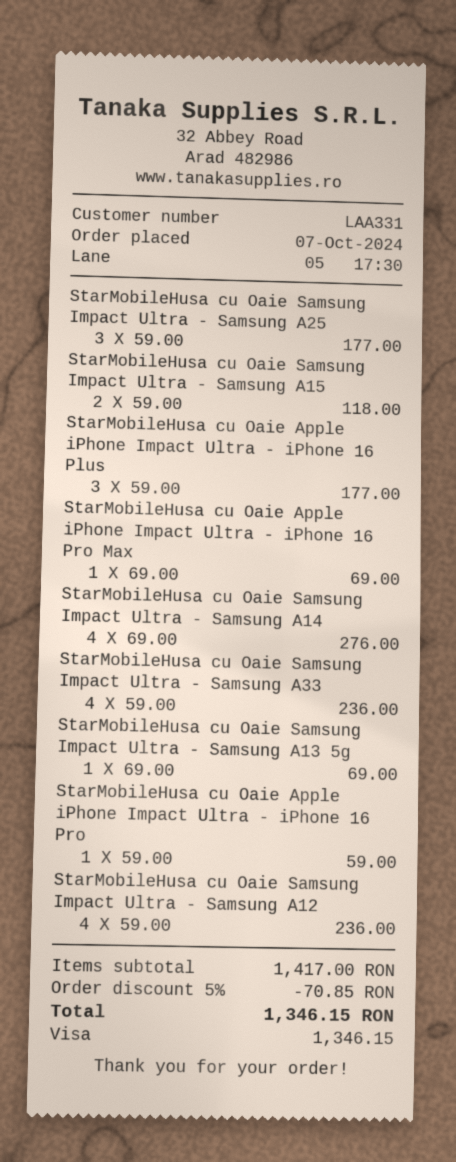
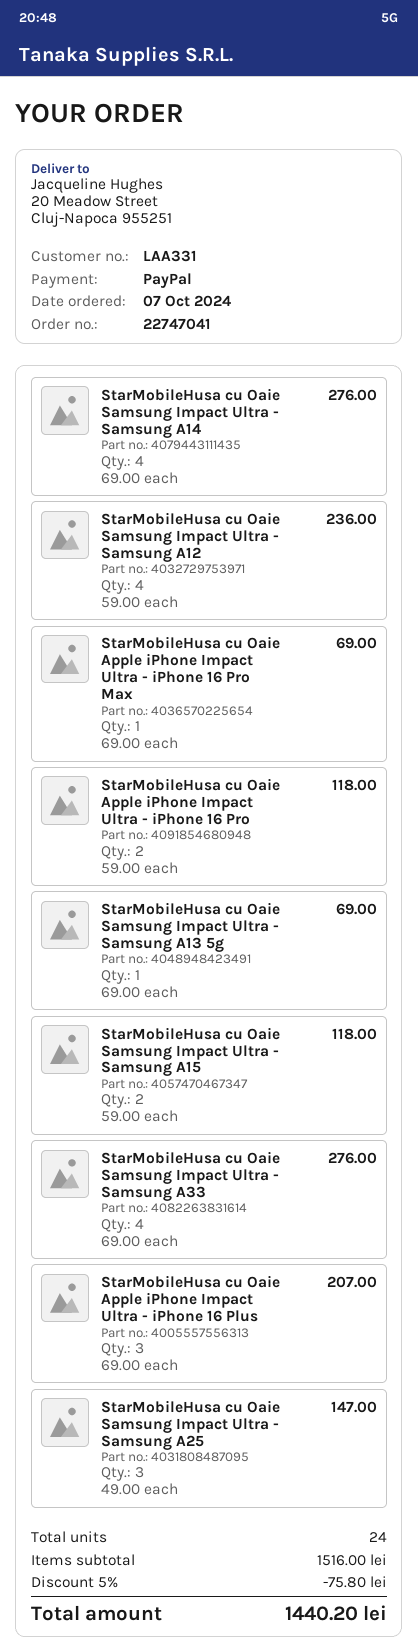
payment method: Visa -> PayPal
StarMobileHusa cu Oaie Samsung Impact Ultra - Samsung A25: 3 x 59.00 = 177.00 -> 3 x 49.00 = 147.00
StarMobileHusa cu Oaie Apple iPhone Impact Ultra - iPhone 16 Plus: 3 x 59.00 = 177.00 -> 3 x 69.00 = 207.00
StarMobileHusa cu Oaie Samsung Impact Ultra - Samsung A33: 4 x 59.00 = 236.00 -> 4 x 69.00 = 276.00
StarMobileHusa cu Oaie Apple iPhone Impact Ultra - iPhone 16 Pro: 1 x 59.00 = 59.00 -> 2 x 59.00 = 118.00
subtotal: 1417.00 -> 1516.00
discount: 5% = 70.85 -> 5% = 75.80
total: 1346.15 -> 1440.20

